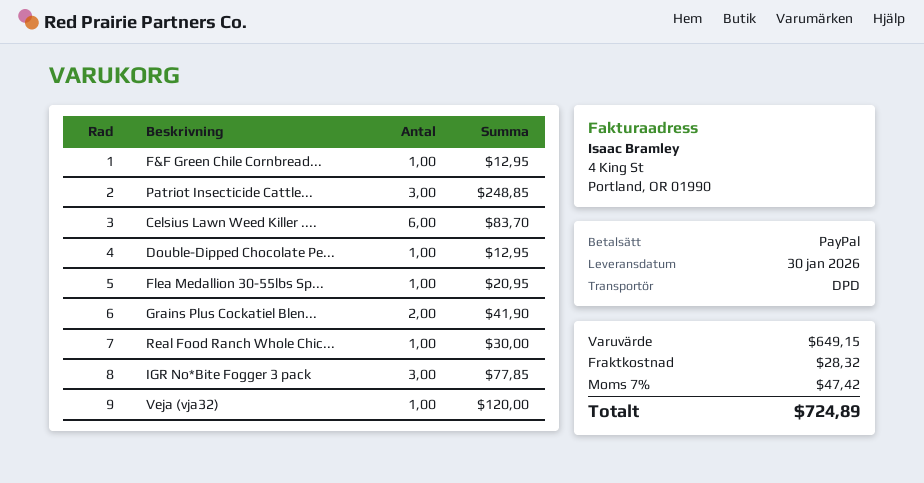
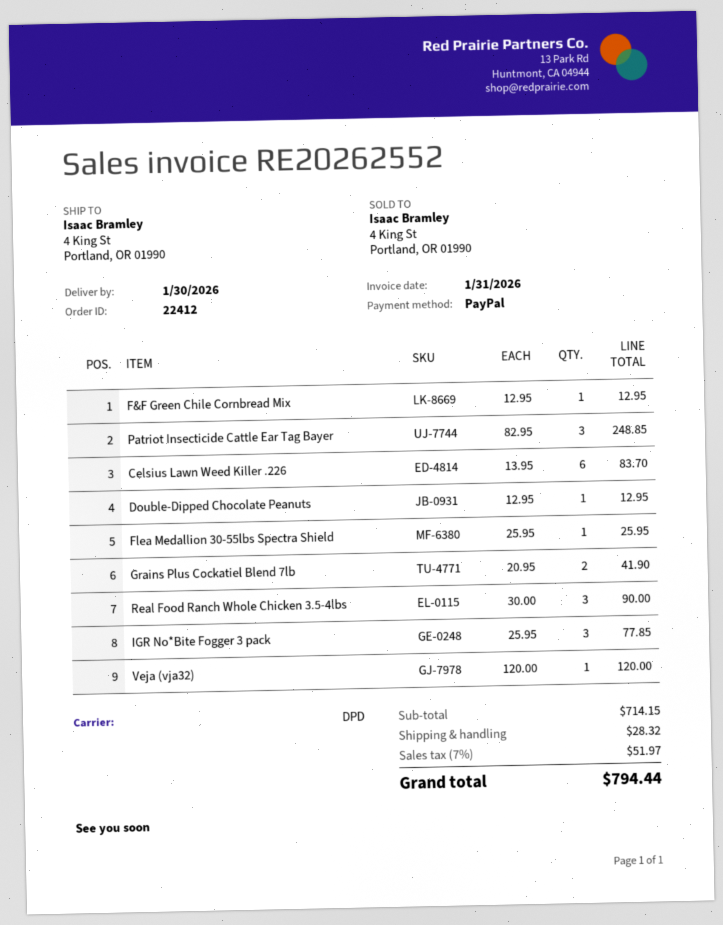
Flea Medallion 30-55lbs Sp...: 1 for 20.95 -> 1 for 25.95
Real Food Ranch Whole Chic...: 1 for 30.00 -> 3 for 90.00
subtotal: 649.15 -> 714.15
tax: 7% = 47.42 -> 7% = 51.97
total: 724.89 -> 794.44

